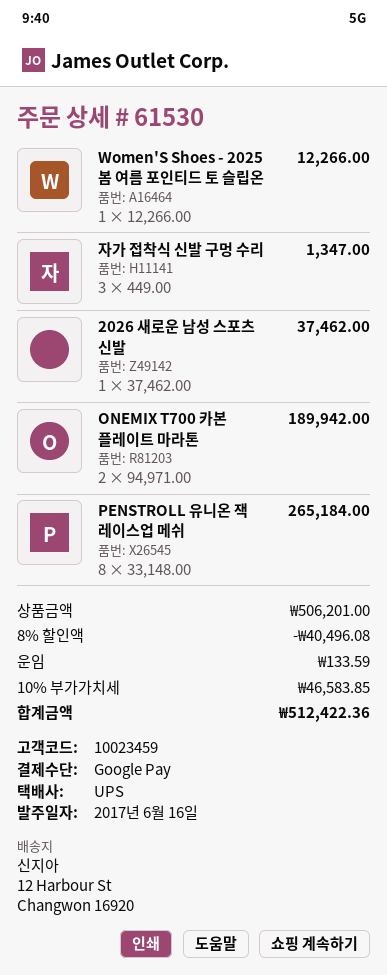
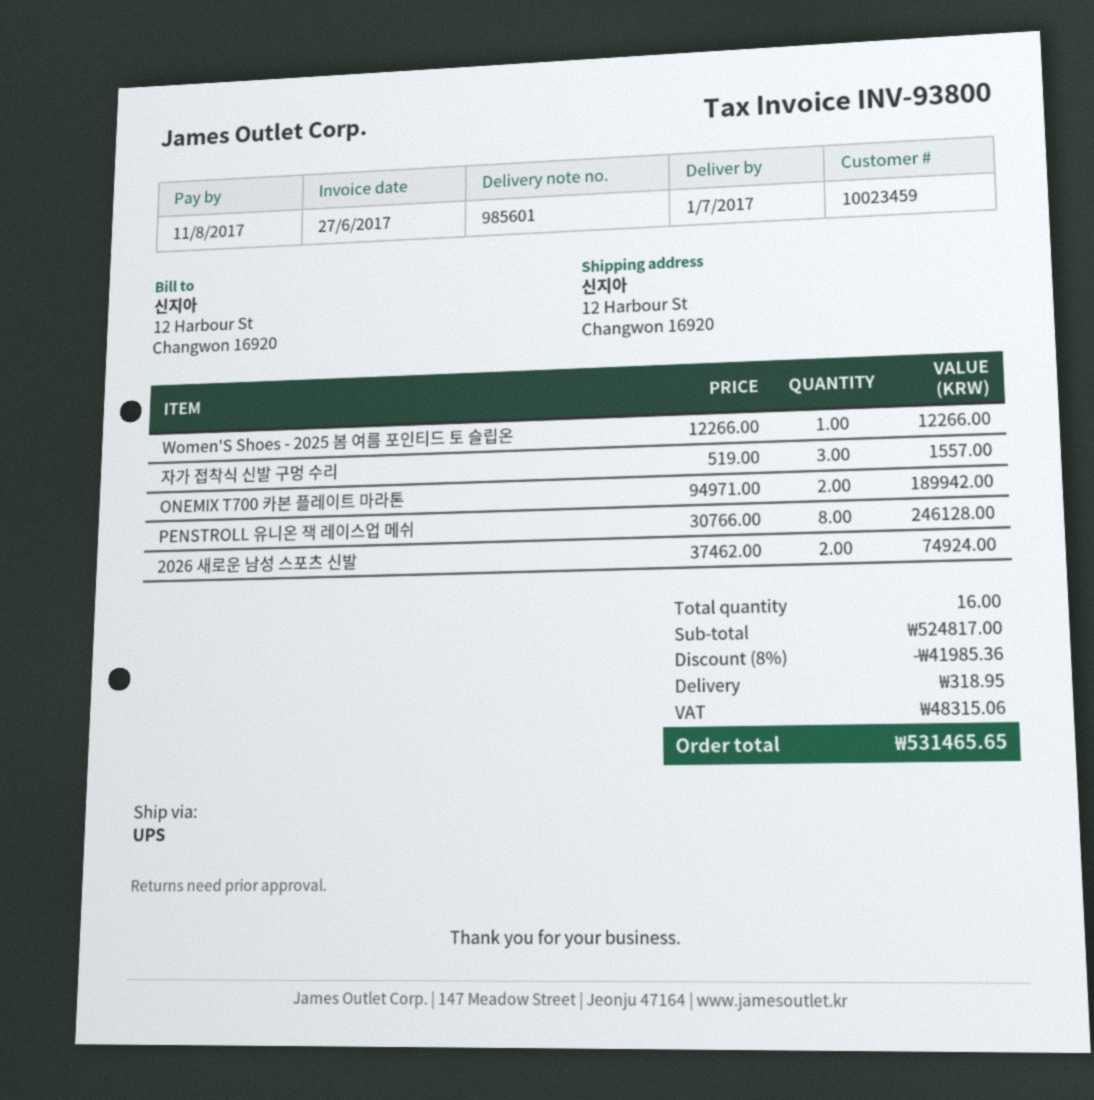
자가 접착식 신발 구멍 수리: 3 x 449.00 = 1347.00 -> 3 x 519.00 = 1557.00
2026 새로운 남성 스포츠 신발: 1 x 37462.00 = 37462.00 -> 2 x 37462.00 = 74924.00
PENSTROLL 유니온 잭 레이스업 메쉬: 8 x 33148.00 = 265184.00 -> 8 x 30766.00 = 246128.00
subtotal: 506201.00 -> 524817.00
discount: 8% = 40496.08 -> 8% = 41985.36
shipping: 133.59 -> 318.95
tax: 46583.85 -> 48315.06
total: 512422.36 -> 531465.65

